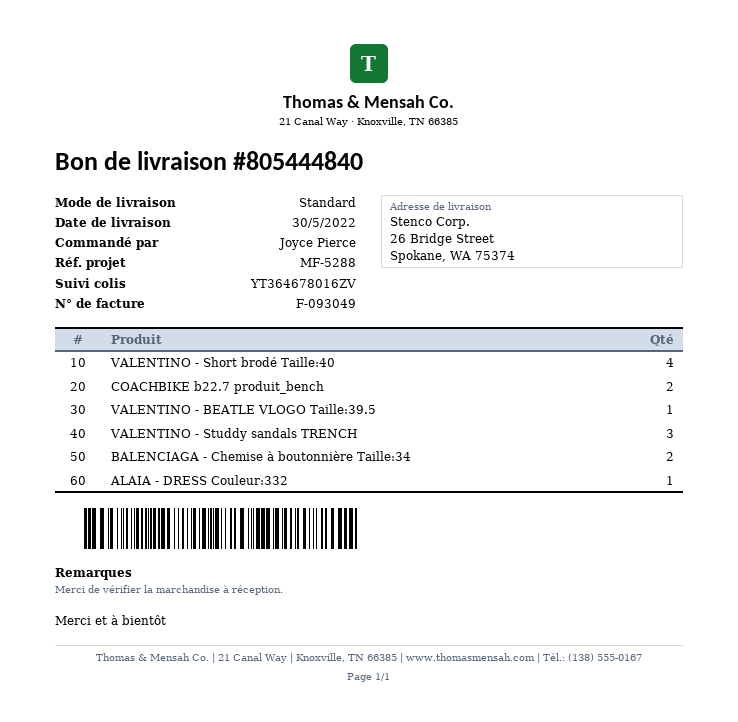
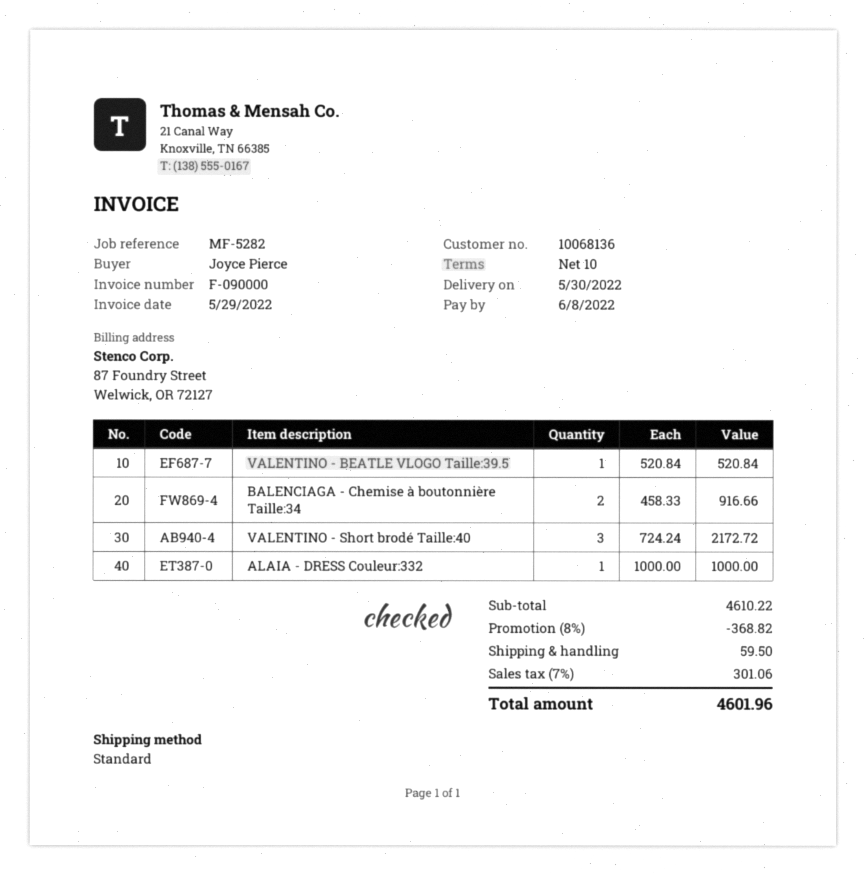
invoice number: F-093049 -> F-090000
reference: MF-5288 -> MF-5282
VALENTINO - Short brodé Taille:40: 4 -> 3
COACHBIKE b22.7 produit_bench: 2 -> none
VALENTINO - Studdy sandals TRENCH: 3 -> none

